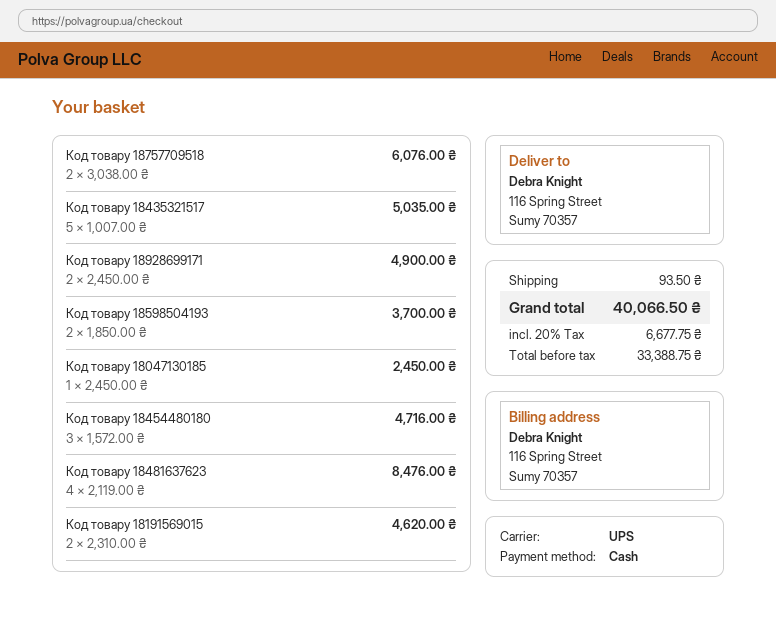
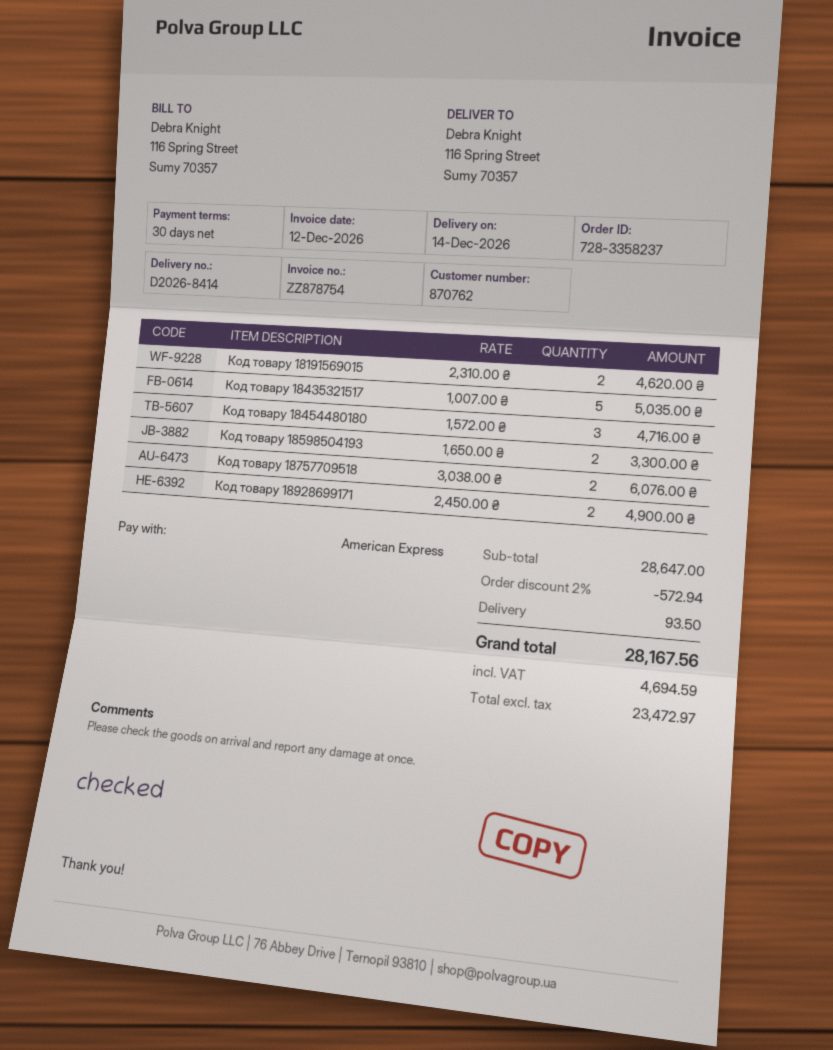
payment method: cash -> American Express
Код товару 18598504193: 2 x 1850.00 = 3700.00 -> 2 x 1650.00 = 3300.00
Код товару 18047130185: 1 x 2450.00 = 2450.00 -> none
Код товару 18481637623: 4 x 2119.00 = 8476.00 -> none
discount: none -> 2% = 572.94
net: 33388.75 -> 23472.97
tax: 6677.75 -> 4694.59
total: 40066.50 -> 28167.56

